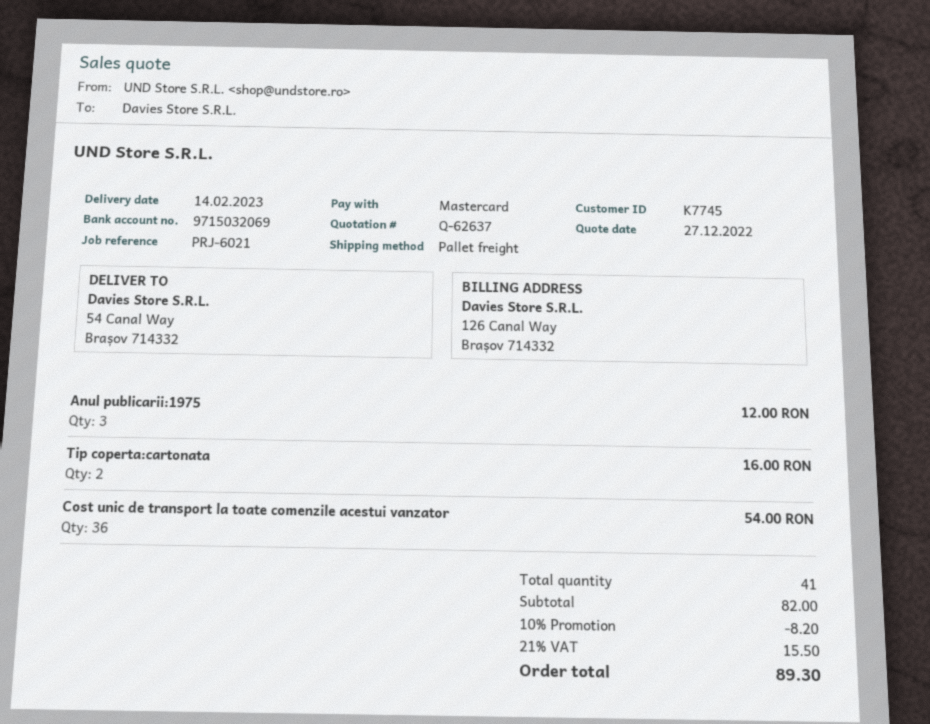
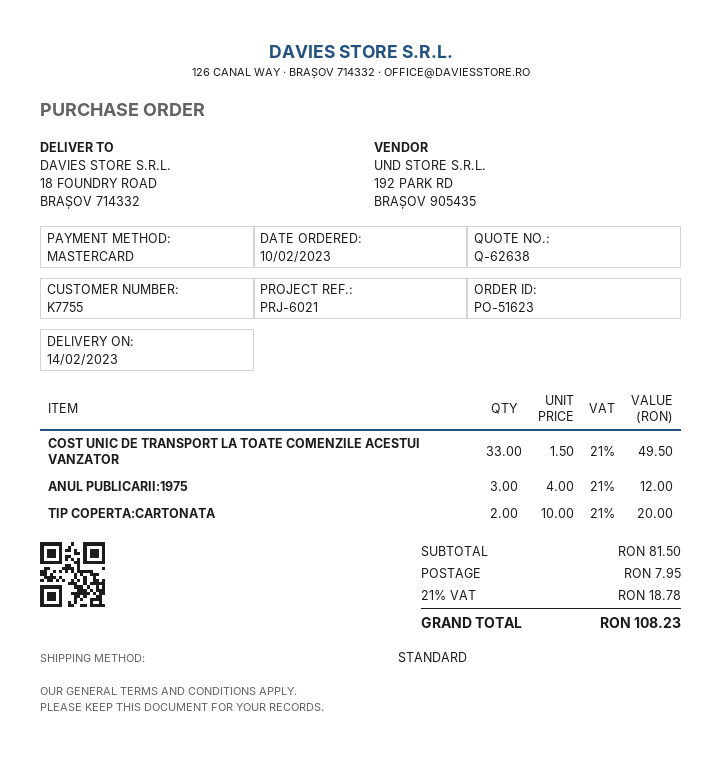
quote number: Q-62637 -> Q-62638
customer number: K7745 -> K7755
shipping method: pallet freight -> standard
ship to: 54 Canal Way, Brașov 714332 -> 18 FOUNDRY ROAD, BRAȘOV 714332
Tip coperta:cartonata: 2 for 16.00 -> 2 for 20.00
Cost unic de transport la toate comenzile acestui vanzator: 36 for 54.00 -> 33 for 49.50
subtotal: 82.00 -> 81.50
discount: 10% = 8.20 -> none
shipping: none -> 7.95
tax: 21% = 15.50 -> 21% = 18.78
total: 89.30 -> 108.23

